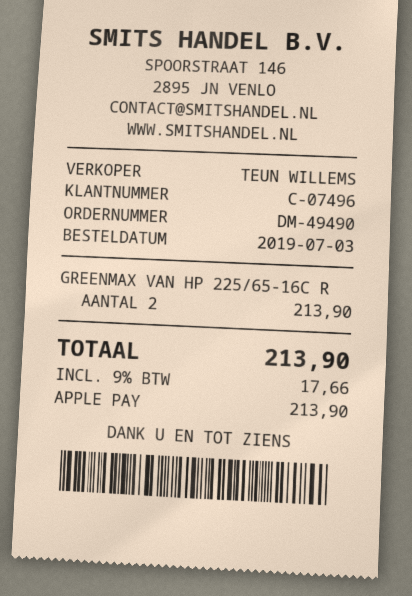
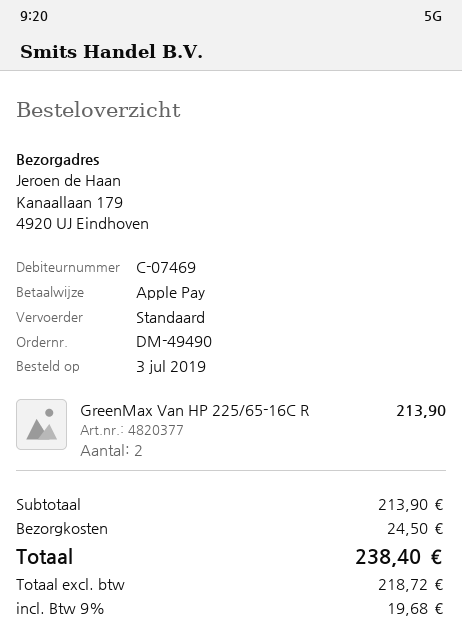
customer number: C-07496 -> C-07469
shipping: none -> 24.50
tax: 9% = 17.66 -> 9% = 19.68
total: 213.90 -> 238.40

